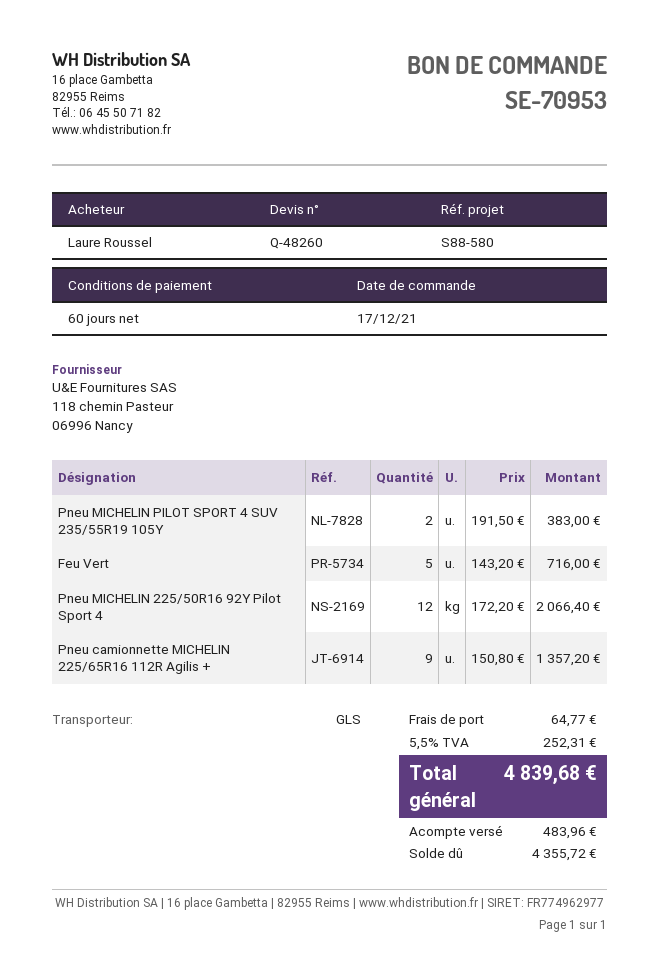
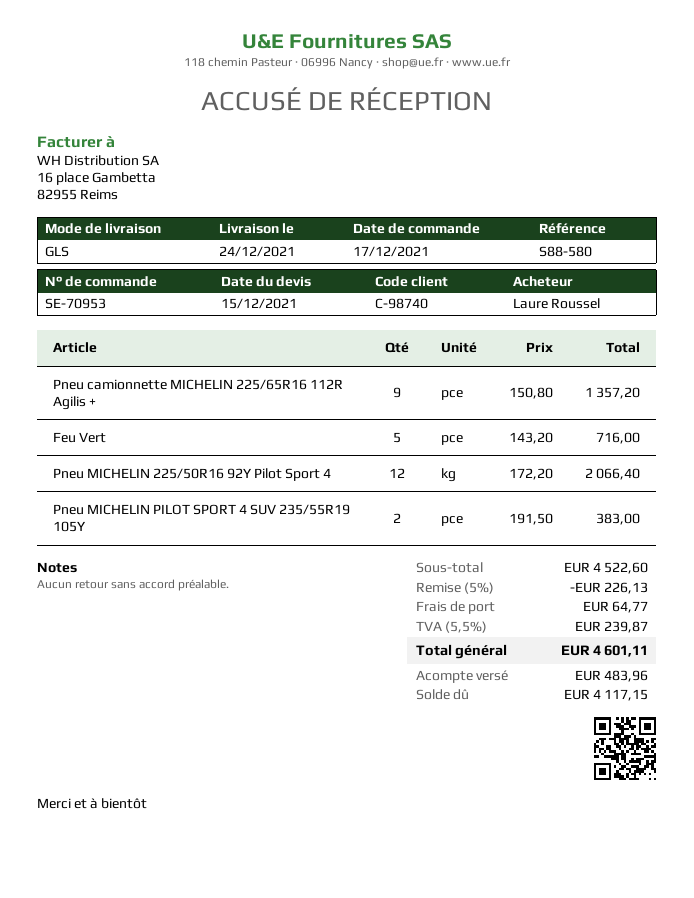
discount: none -> 5% = 226.13
tax: 5.5% = 252.31 -> 5.5% = 239.87
total: 4839.68 -> 4601.11
balance: 4355.72 -> 4117.15

